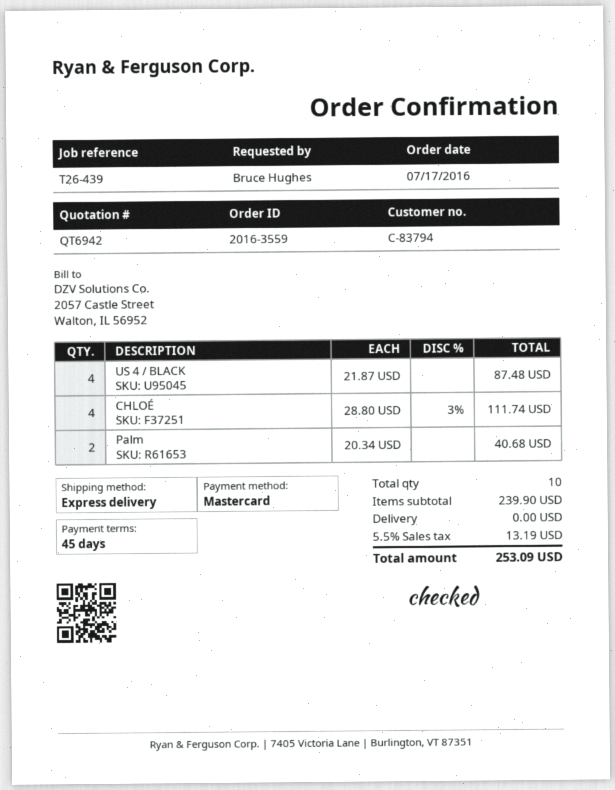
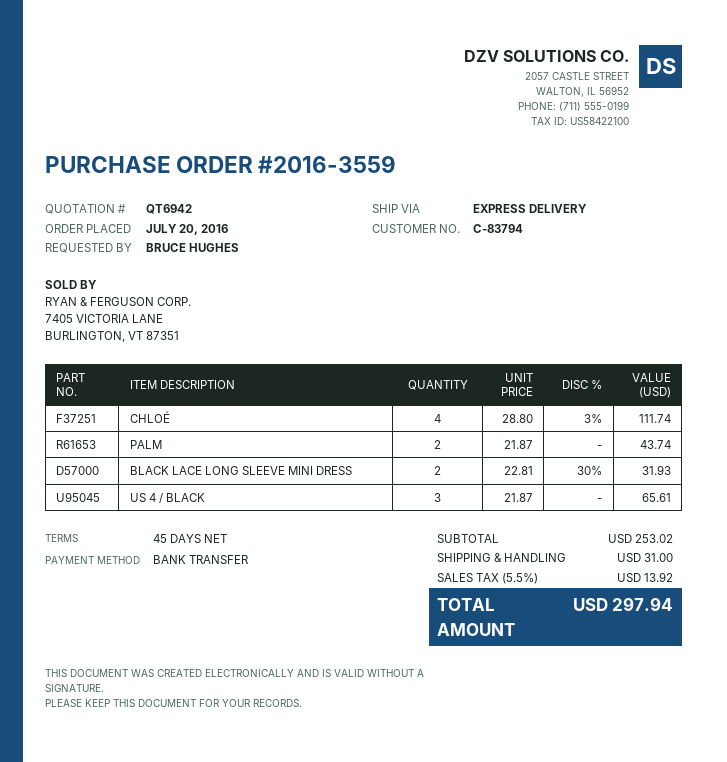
order date: 2016-07-17 -> 2016-07-20
payment method: Mastercard -> bank transfer
US 4 / BLACK: 4 x 21.87 = 87.48 -> 3 x 21.87 = 65.61
Palm: 2 x 20.34 = 40.68 -> 2 x 21.87 = 43.74
BLACK LACE LONG SLEEVE MINI DRESS: none -> 2 x 22.81 - 30% = 31.93
subtotal: 239.90 -> 253.02
shipping: 0.00 -> 31.00
tax: 5.5% = 13.19 -> 5.5% = 13.92
total: 253.09 -> 297.94

